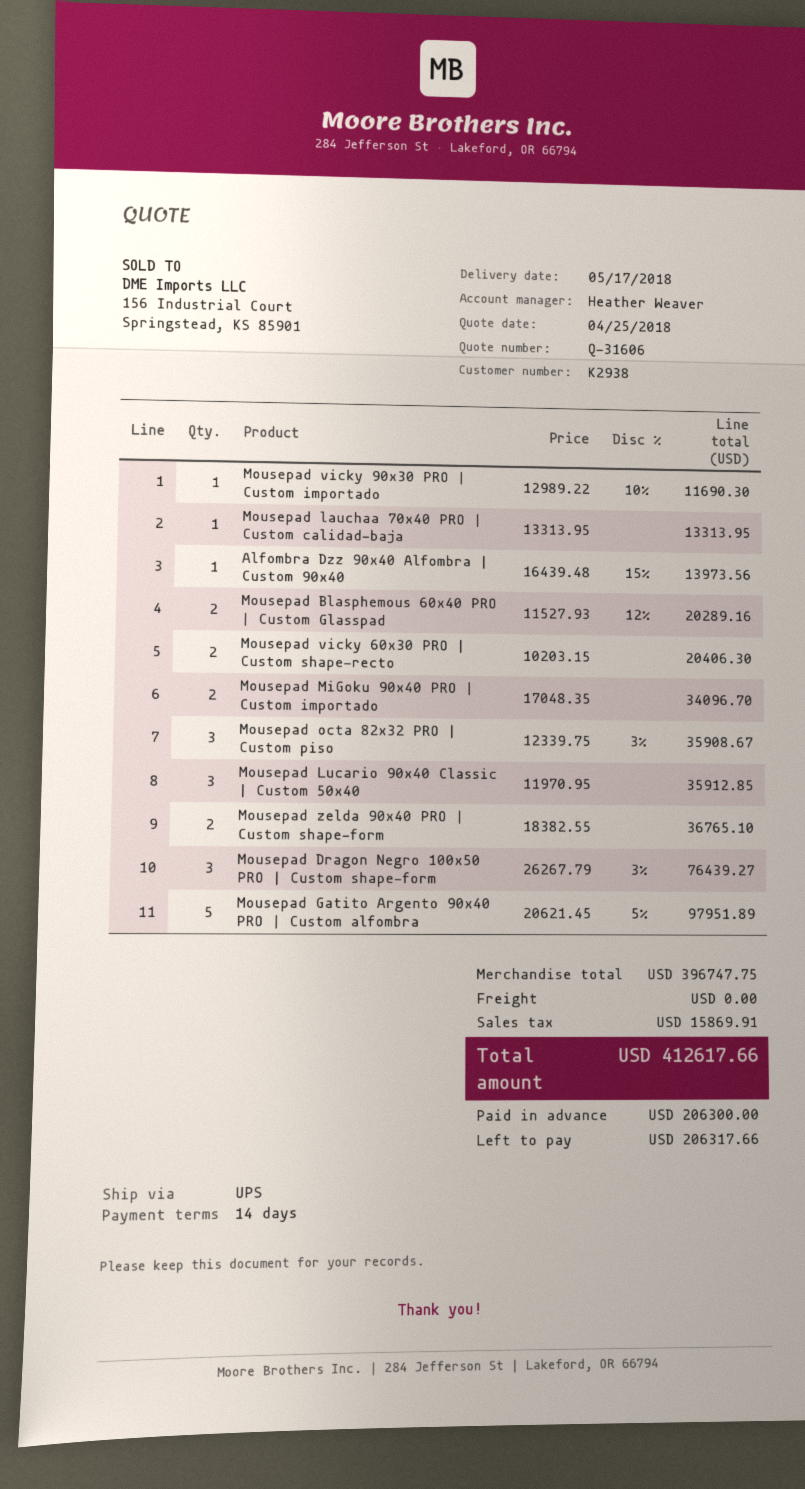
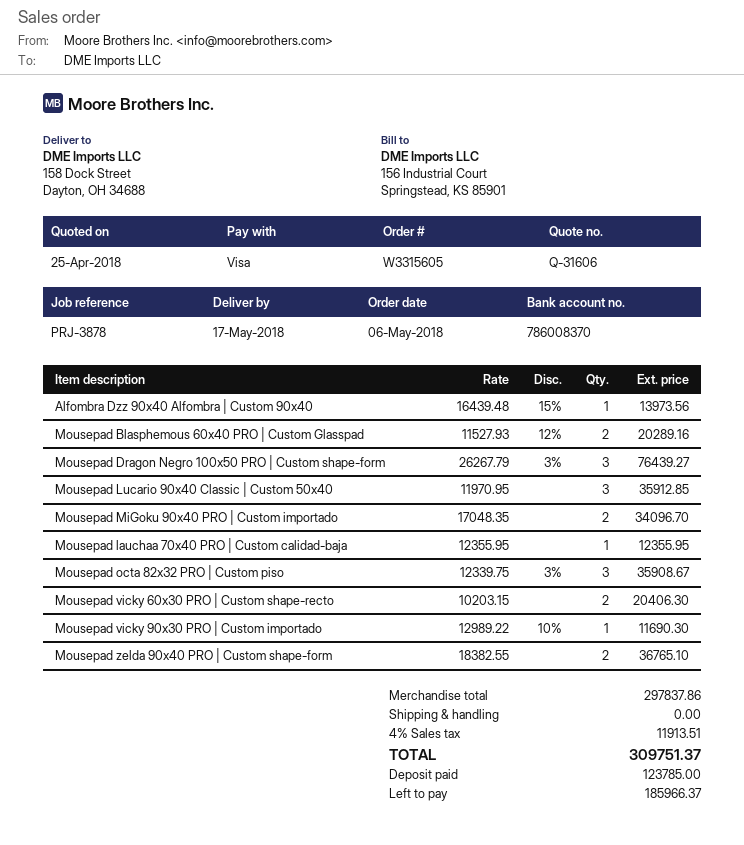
Mousepad lauchaa 70x40 PRO | Custom calidad-baja: 1 x 13313.95 = 13313.95 -> 1 x 12355.95 = 12355.95
Mousepad Gatito Argento 90x40 PRO | Custom alfombra: 5 x 20621.45 - 5% = 97951.89 -> none
subtotal: 396747.75 -> 297837.86
tax: 15869.91 -> 11913.51
total: 412617.66 -> 309751.37
deposit: 206300.00 -> 123785.00
balance: 206317.66 -> 185966.37

